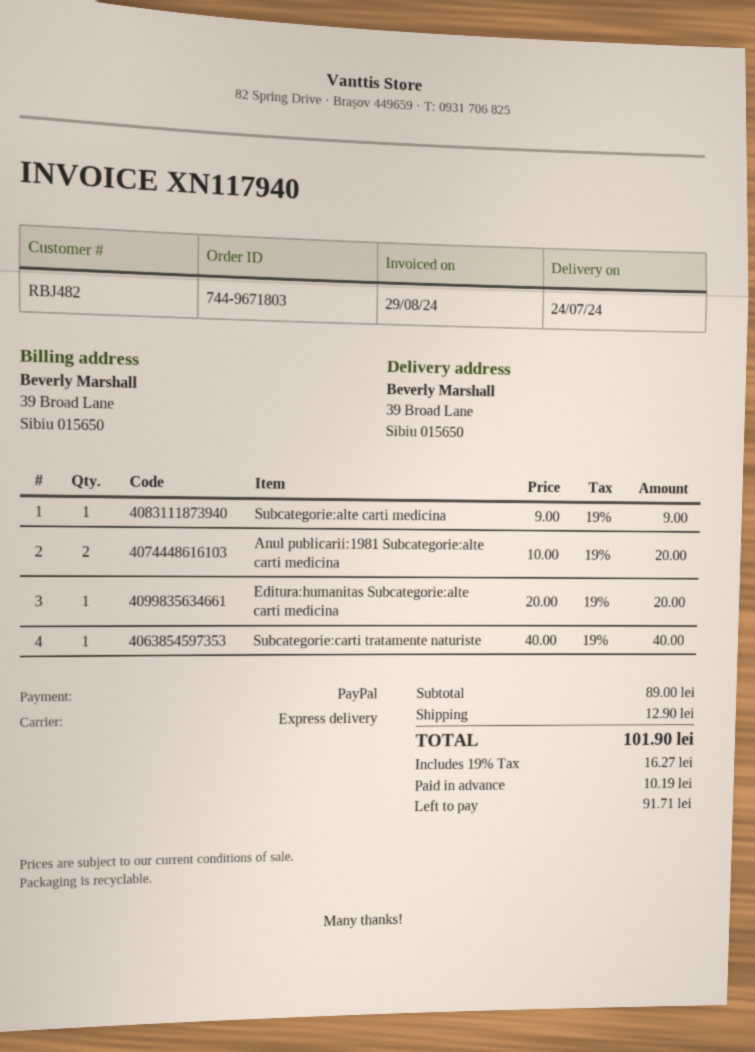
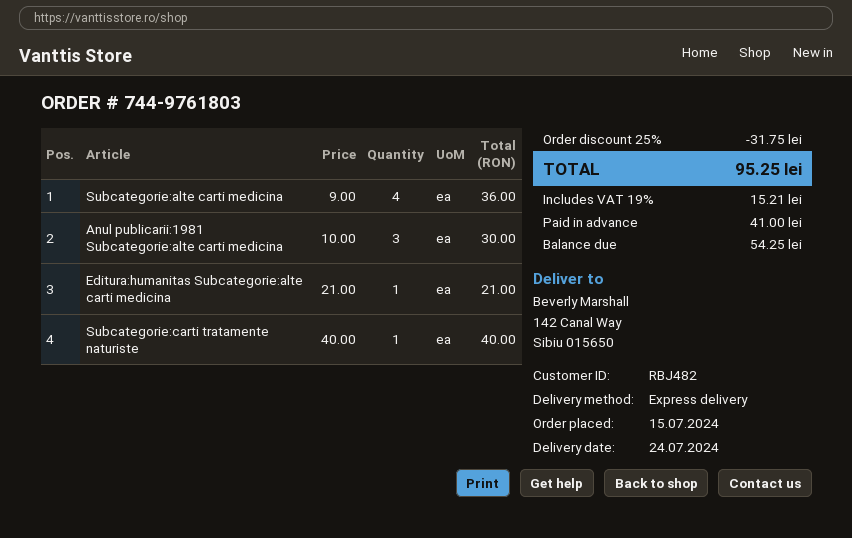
order number: 744-9671803 -> 744-9761803
ship to: 39 Broad Lane, Sibiu 015650 -> 142 Canal Way, Sibiu 015650
Subcategorie:alte carti medicina: 1 x 9.00 = 9.00 -> 4 x 9.00 = 36.00
Anul publicarii:1981 Subcategorie:alte carti medicina: 2 x 10.00 = 20.00 -> 3 x 10.00 = 30.00
Editura:humanitas Subcategorie:alte carti medicina: 1 x 20.00 = 20.00 -> 1 x 21.00 = 21.00
discount: none -> 25% = 31.75
shipping: 12.90 -> none
tax: 19% = 16.27 -> 19% = 15.21
total: 101.90 -> 95.25
deposit: 10.19 -> 41.00
balance: 91.71 -> 54.25

